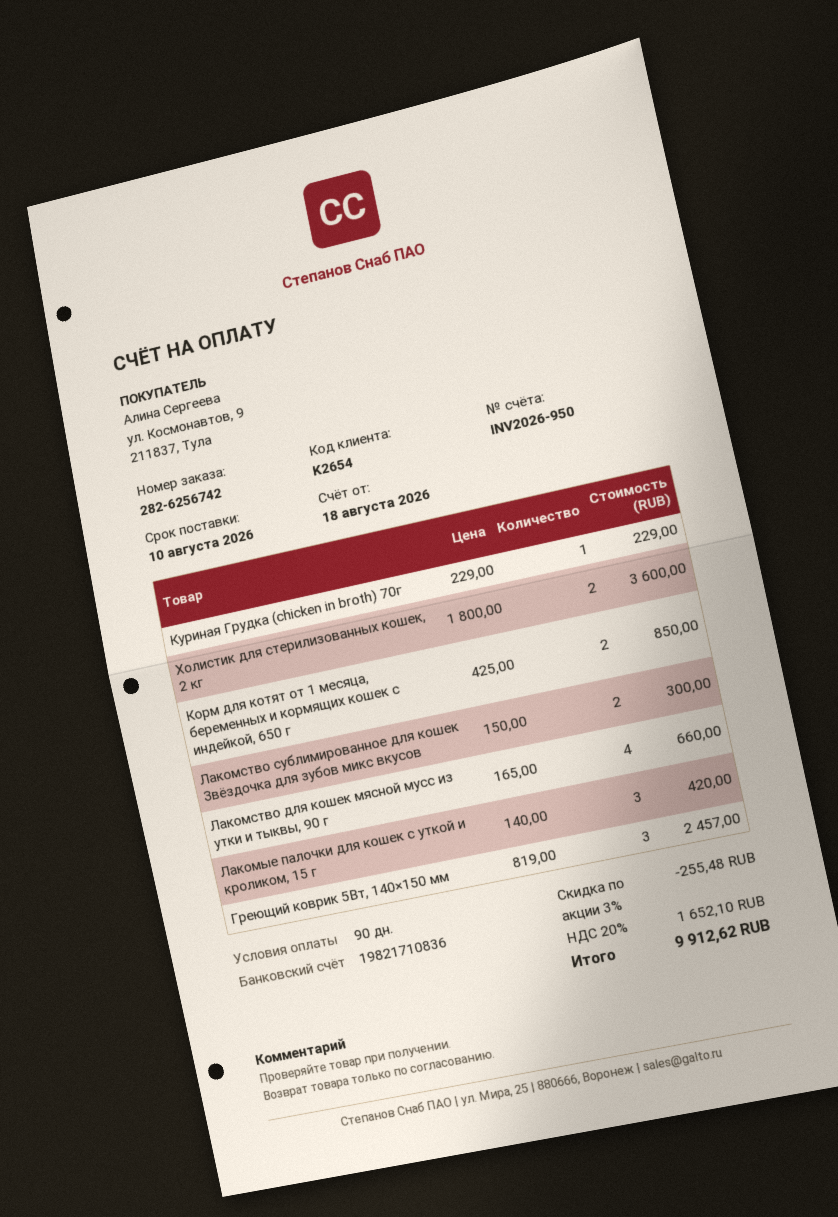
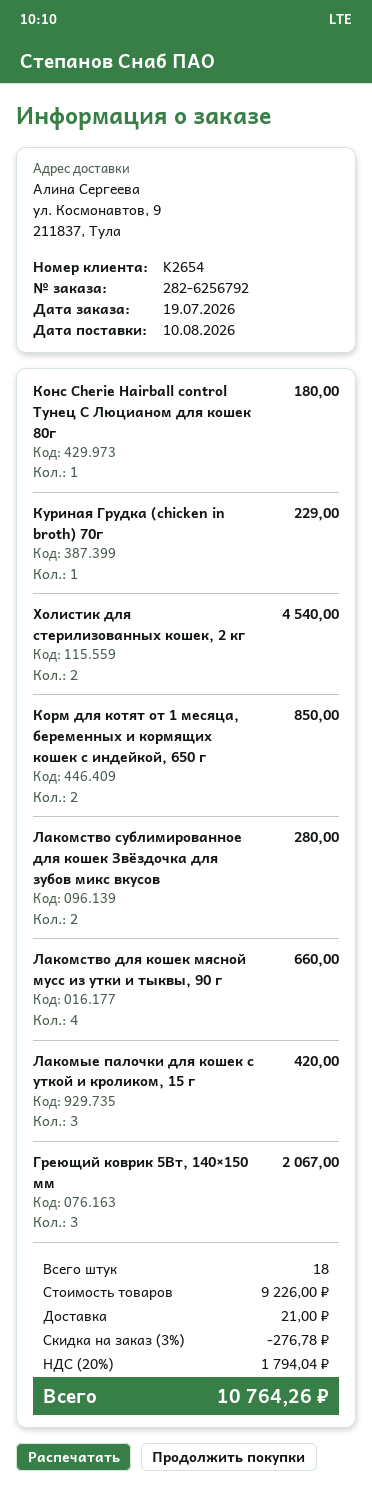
order number: 282-6256742 -> 282-6256792
Холистик для стерилизованных кошек, 2 кг: 2 for 3600.00 -> 2 for 4540.00
Лакомство сублимированное для кошек Звёздочка для зубов микс вкусов: 2 for 300.00 -> 2 for 280.00
Греющий коврик 5Вт, 140×150 мм: 3 for 2457.00 -> 3 for 2067.00
Конс Cherie Hairball control Тунец С Люцианом для кошек 80г: none -> 1 for 180.00
discount: 3% = 255.48 -> 3% = 276.78
shipping: none -> 21.00
tax: 20% = 1652.10 -> 20% = 1794.04
total: 9912.62 -> 10764.26

